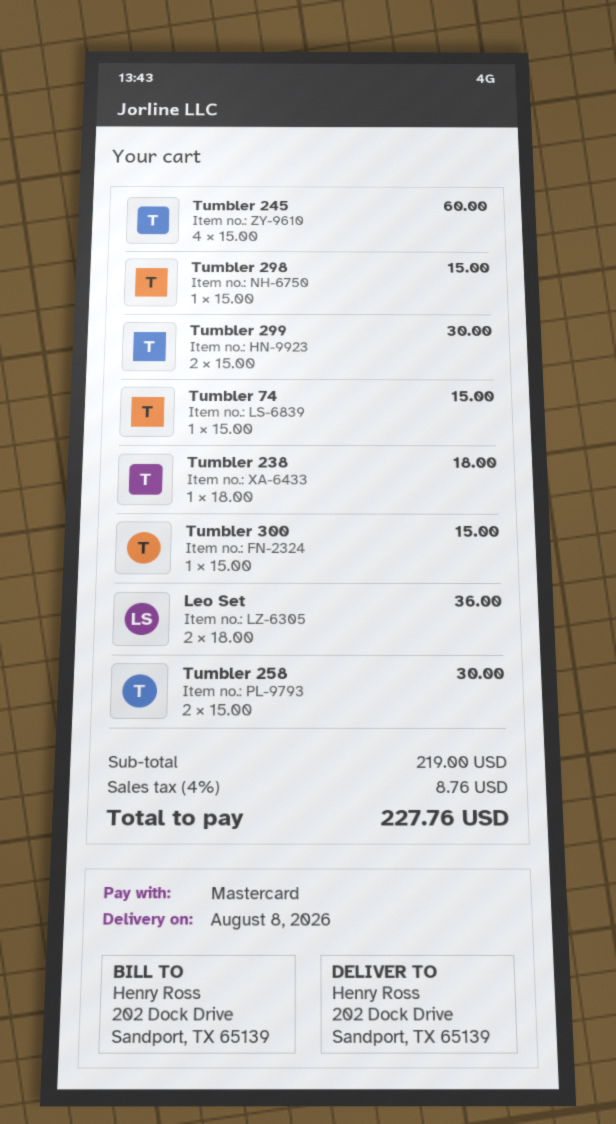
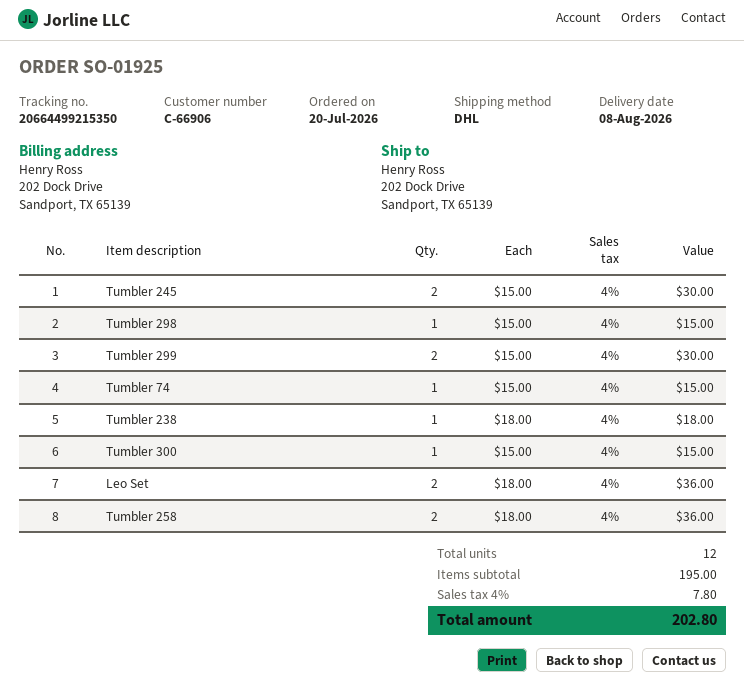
Tumbler 245: 4 x 15.00 = 60.00 -> 2 x 15.00 = 30.00
Tumbler 258: 2 x 15.00 = 30.00 -> 2 x 18.00 = 36.00
subtotal: 219.00 -> 195.00
tax: 4% = 8.76 -> 4% = 7.80
total: 227.76 -> 202.80

